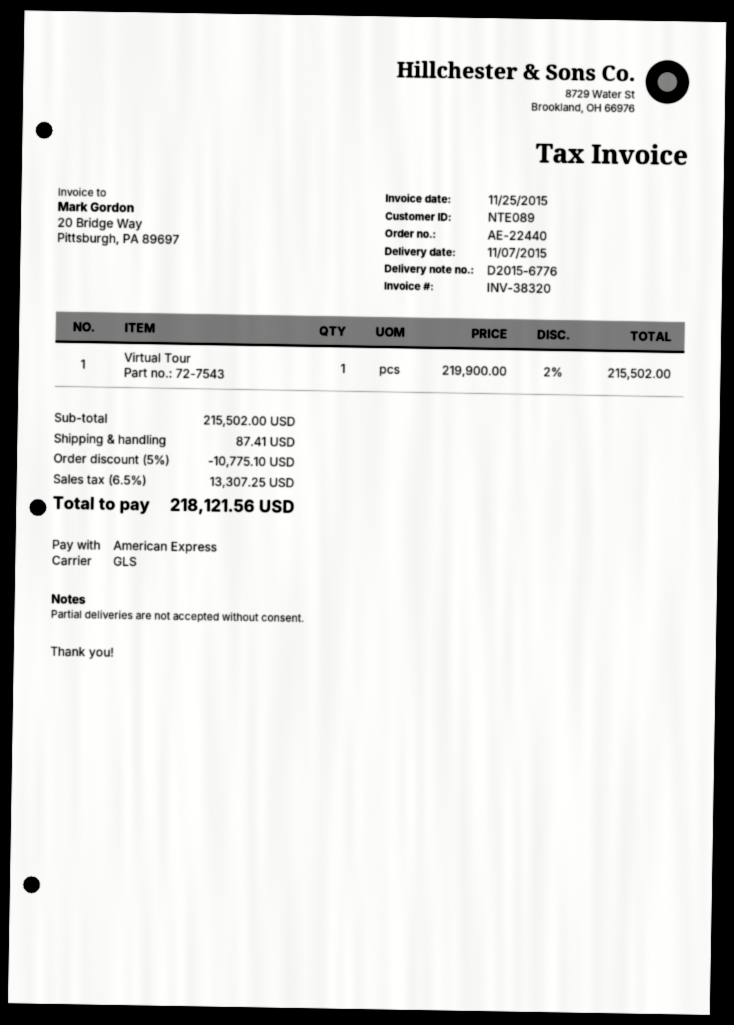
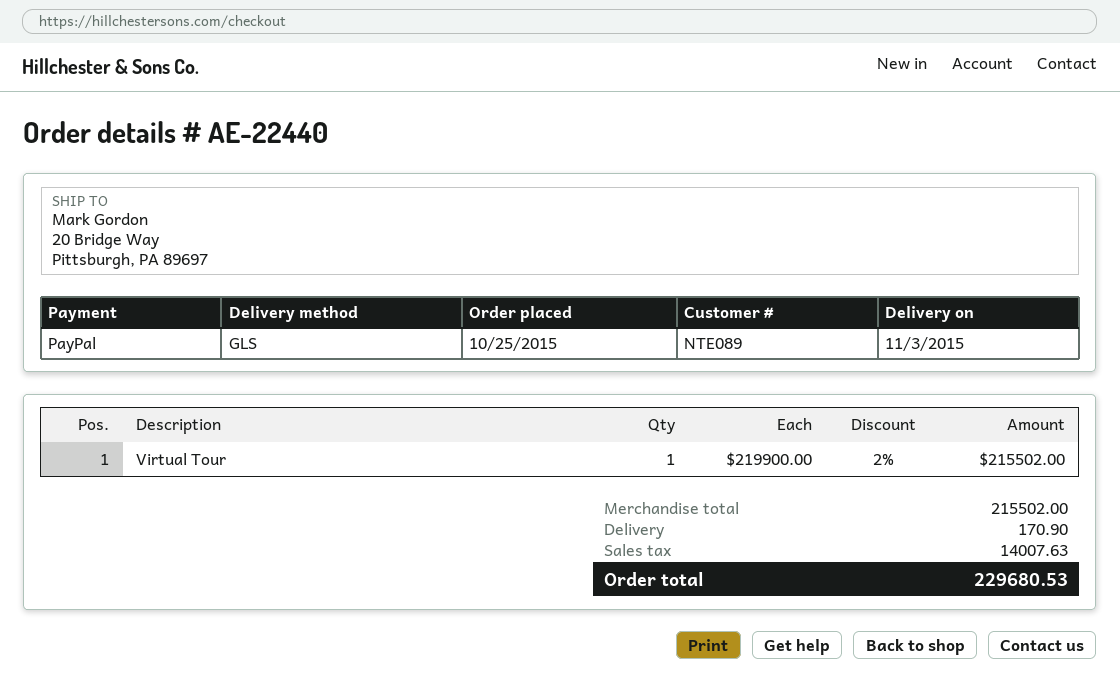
delivery date: 2015-11-07 -> 2015-11-03
payment method: American Express -> PayPal
discount: 5% = 10775.10 -> none
shipping: 87.41 -> 170.90
tax: 13307.25 -> 14007.63
total: 218121.56 -> 229680.53

